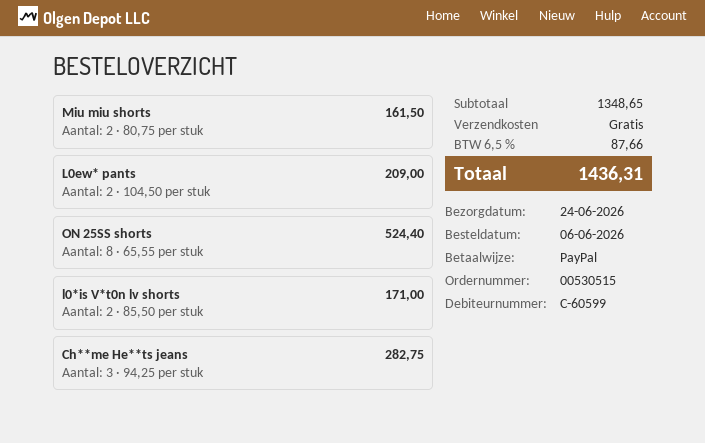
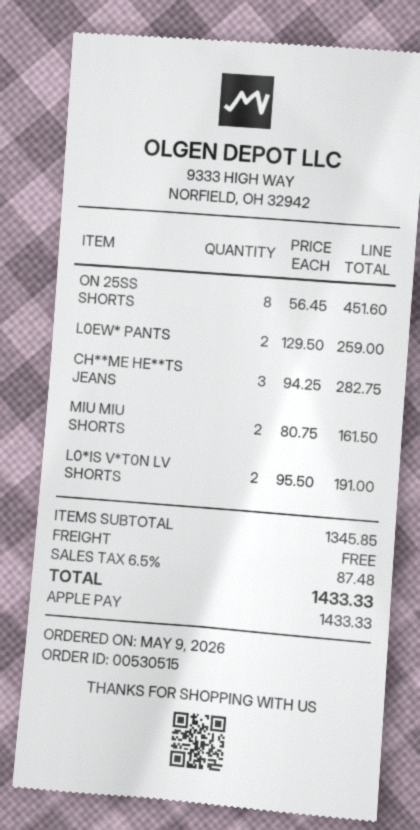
order date: 2026-06-06 -> 2026-05-09
payment method: PayPal -> Apple Pay
L0ew* pants: 2 x 104.50 = 209.00 -> 2 x 129.50 = 259.00
ON 25SS shorts: 8 x 65.55 = 524.40 -> 8 x 56.45 = 451.60
l0*is V*t0n lv shorts: 2 x 85.50 = 171.00 -> 2 x 95.50 = 191.00
subtotal: 1348.65 -> 1345.85
tax: 6.5% = 87.66 -> 6.5% = 87.48
total: 1436.31 -> 1433.33

